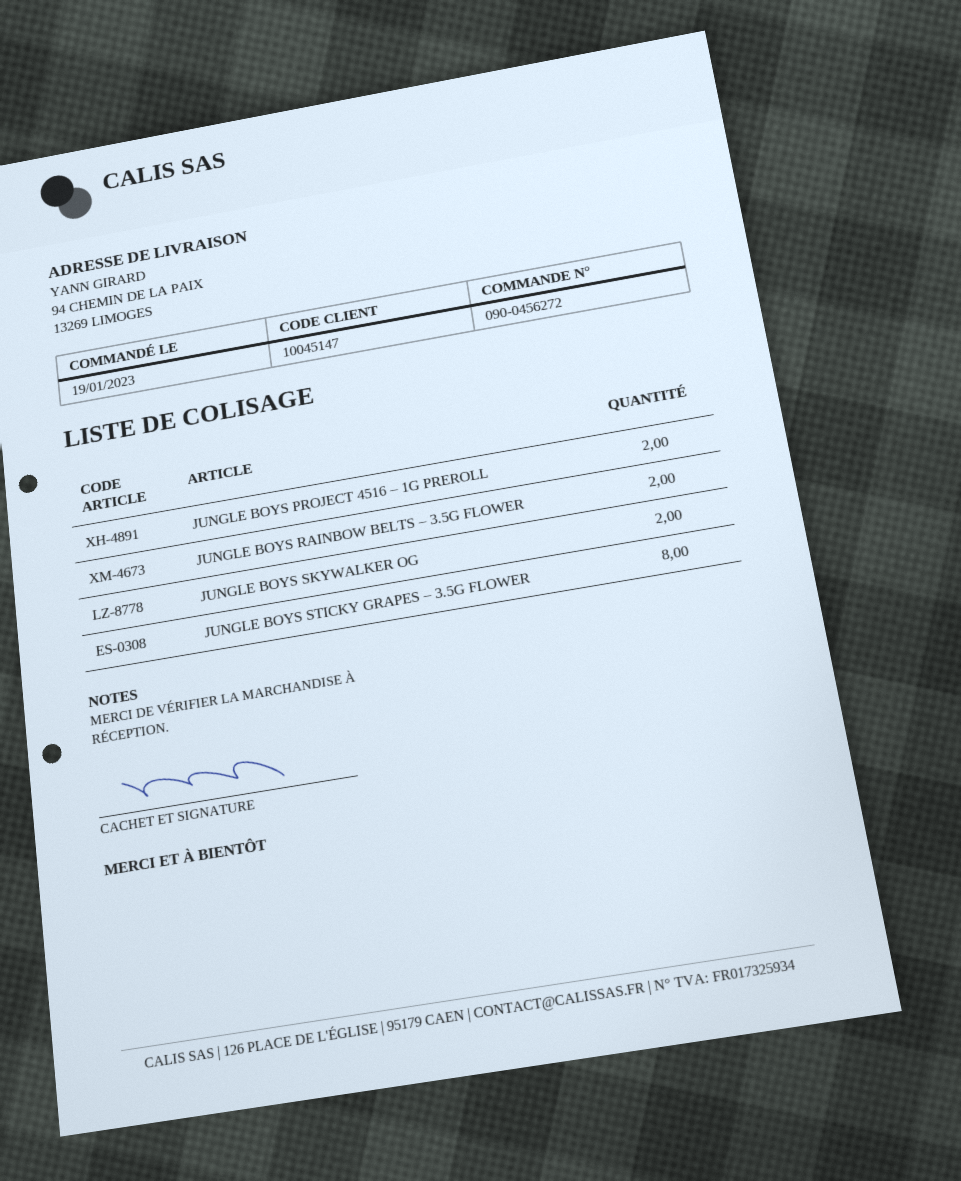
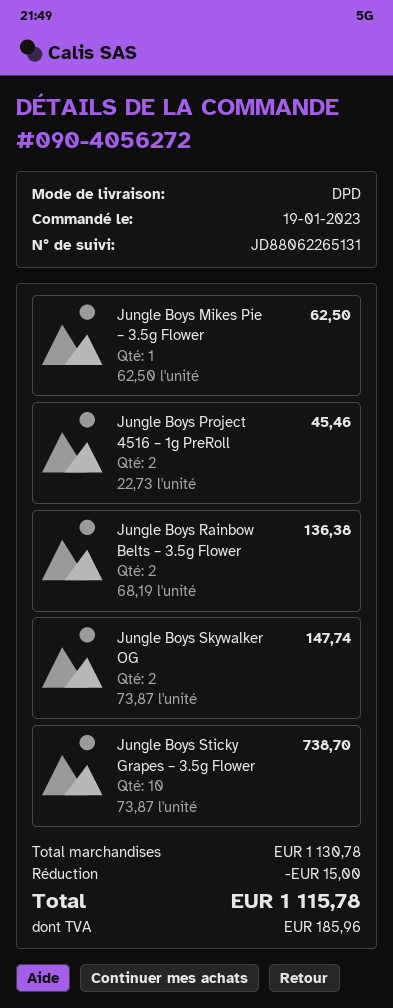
order number: 090-0456272 -> 090-4056272
JUNGLE BOYS STICKY GRAPES – 3.5G FLOWER: 8 -> 10
Jungle Boys Mikes Pie – 3.5g Flower: none -> 1

